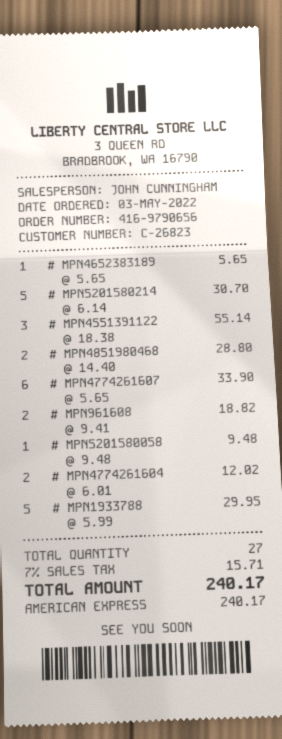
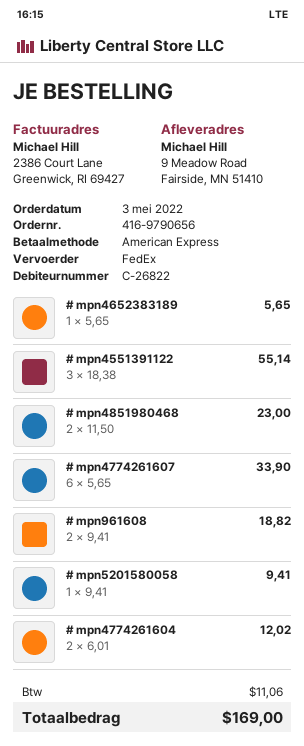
customer number: C-26823 -> C-26822
# MPN5201580214: 5 x 6.14 = 30.70 -> none
# MPN4851980468: 2 x 14.40 = 28.80 -> 2 x 11.50 = 23.00
# MPN5201580058: 1 x 9.48 = 9.48 -> 1 x 9.41 = 9.41
# MPN1933788: 5 x 5.99 = 29.95 -> none
tax: 15.71 -> 11.06
total: 240.17 -> 169.00

